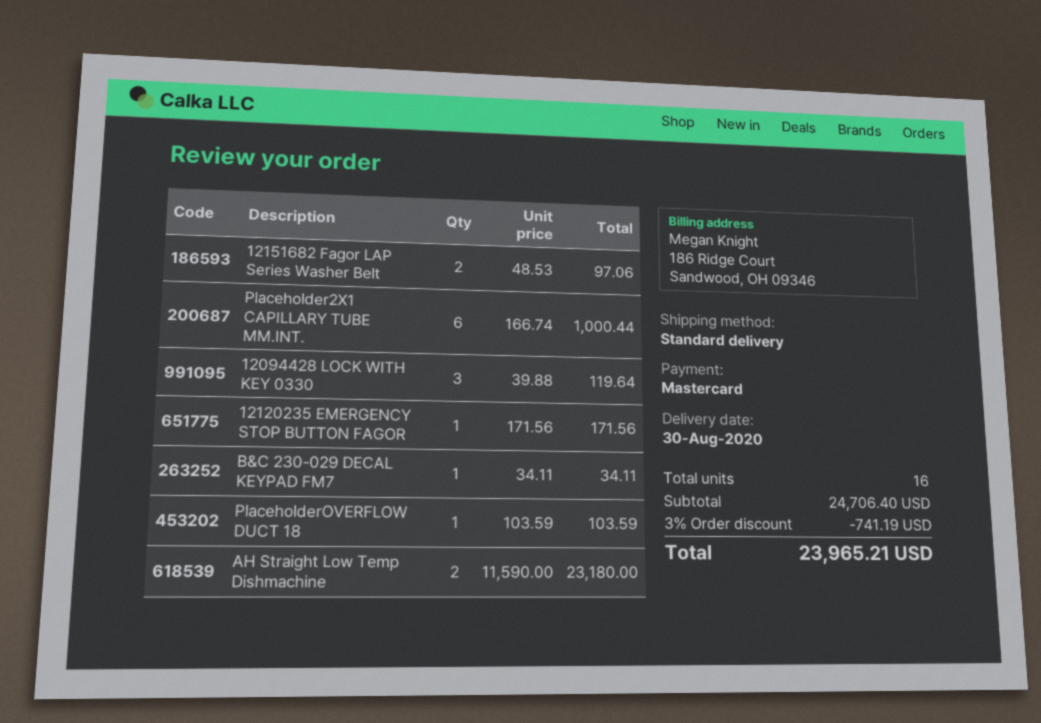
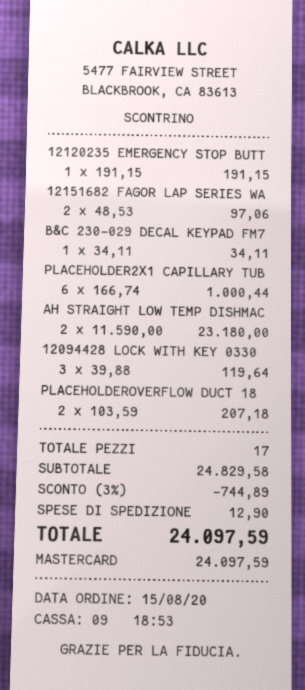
12120235 EMERGENCY STOP BUTTON FAGOR: 1 x 171.56 = 171.56 -> 1 x 191.15 = 191.15
PlaceholderOVERFLOW DUCT 18: 1 x 103.59 = 103.59 -> 2 x 103.59 = 207.18
total quantity: 16 -> 17
subtotal: 24706.40 -> 24829.58
discount: 3% = 741.19 -> 3% = 744.89
shipping: none -> 12.90
total: 23965.21 -> 24097.59

